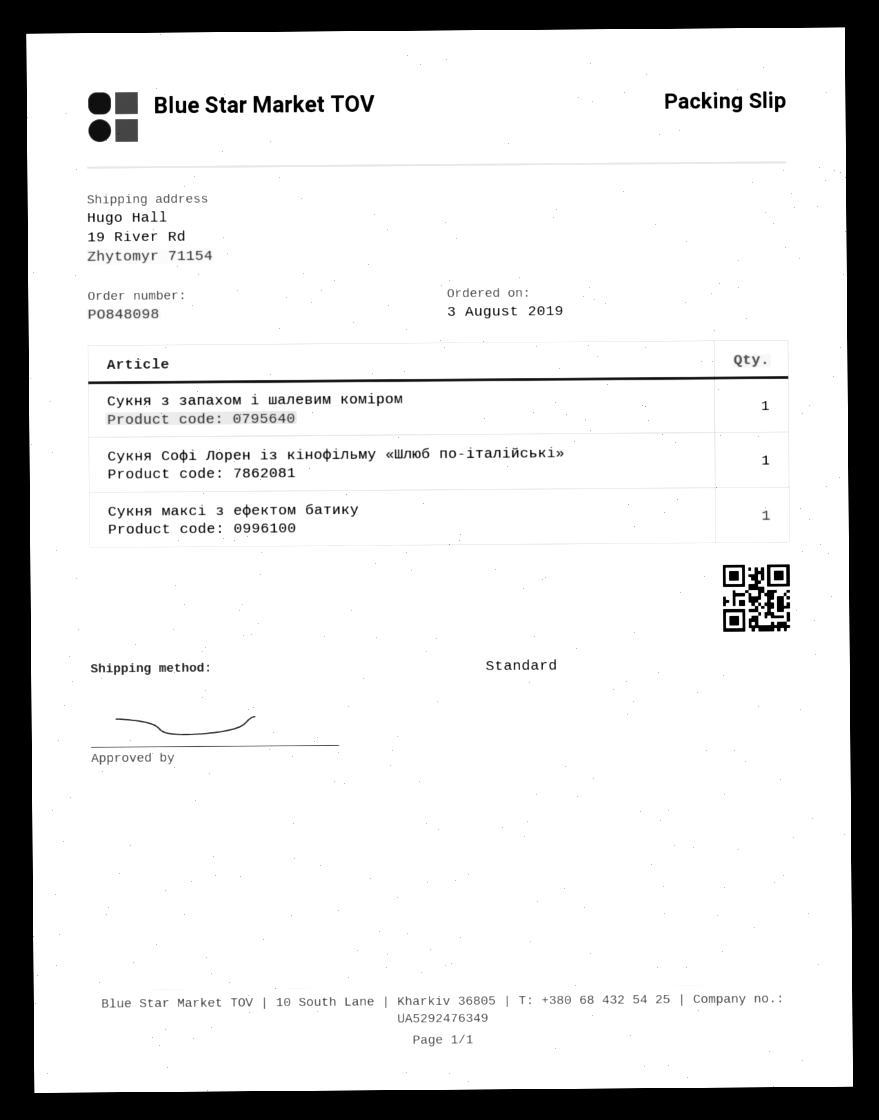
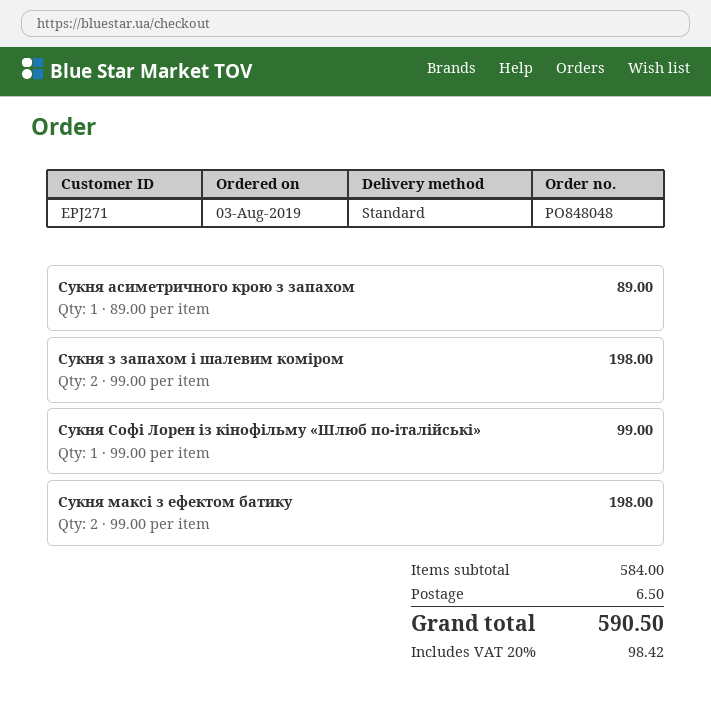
order number: PO848098 -> PO848048
Сукня з запахом і шалевим коміром: 1 -> 2
Сукня максі з ефектом батику: 1 -> 2
Сукня асиметричного крою з запахом: none -> 1

